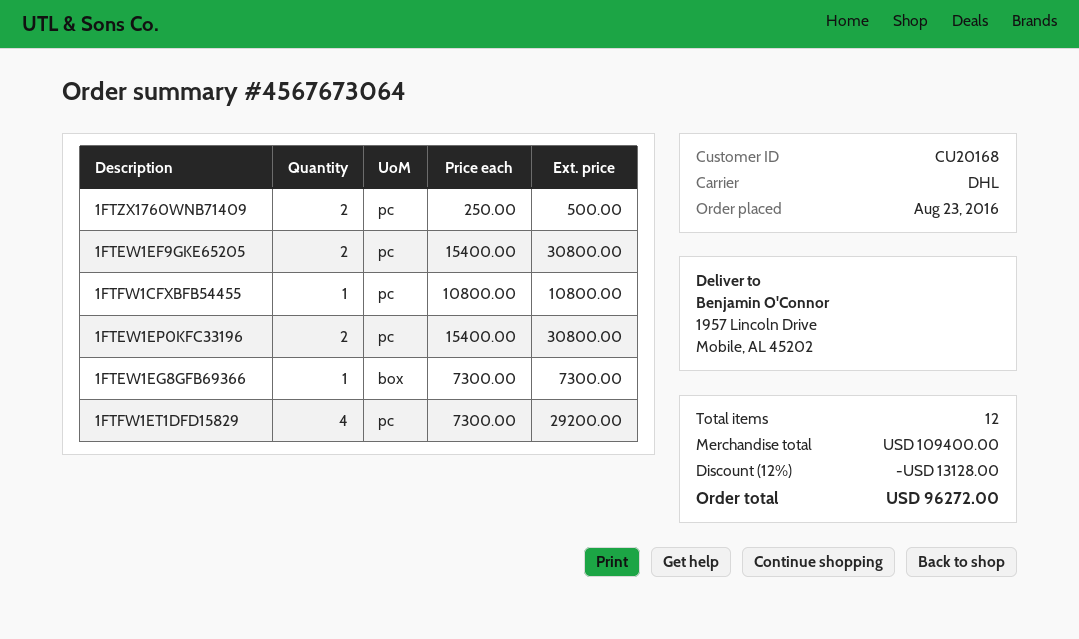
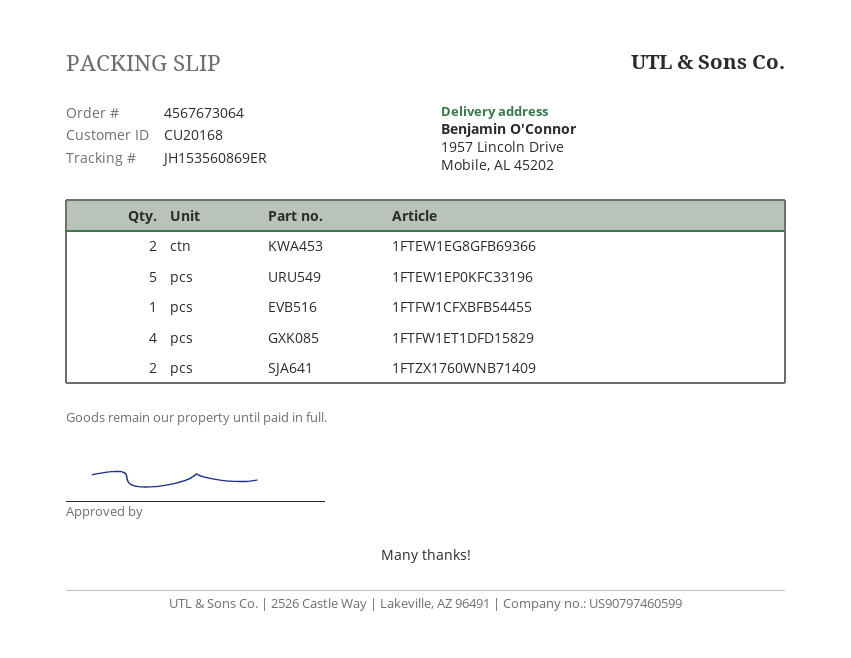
1FTEW1EF9GKE65205: 2 -> none
1FTEW1EP0KFC33196: 2 -> 5
1FTEW1EG8GFB69366: 1 -> 2

